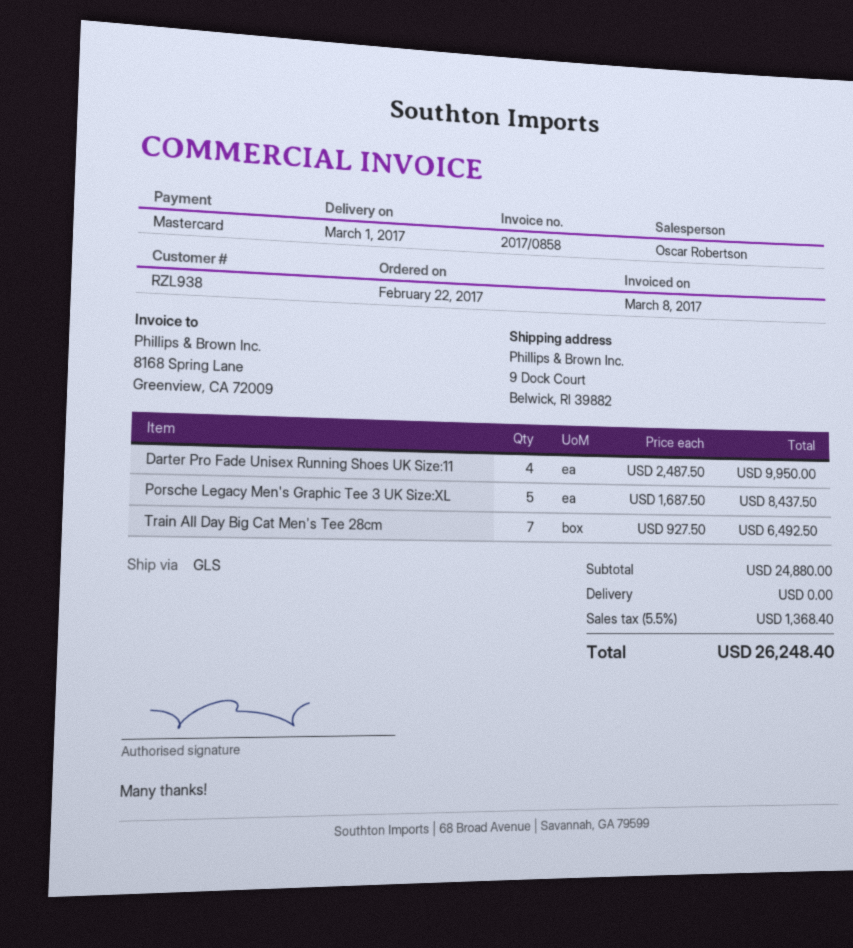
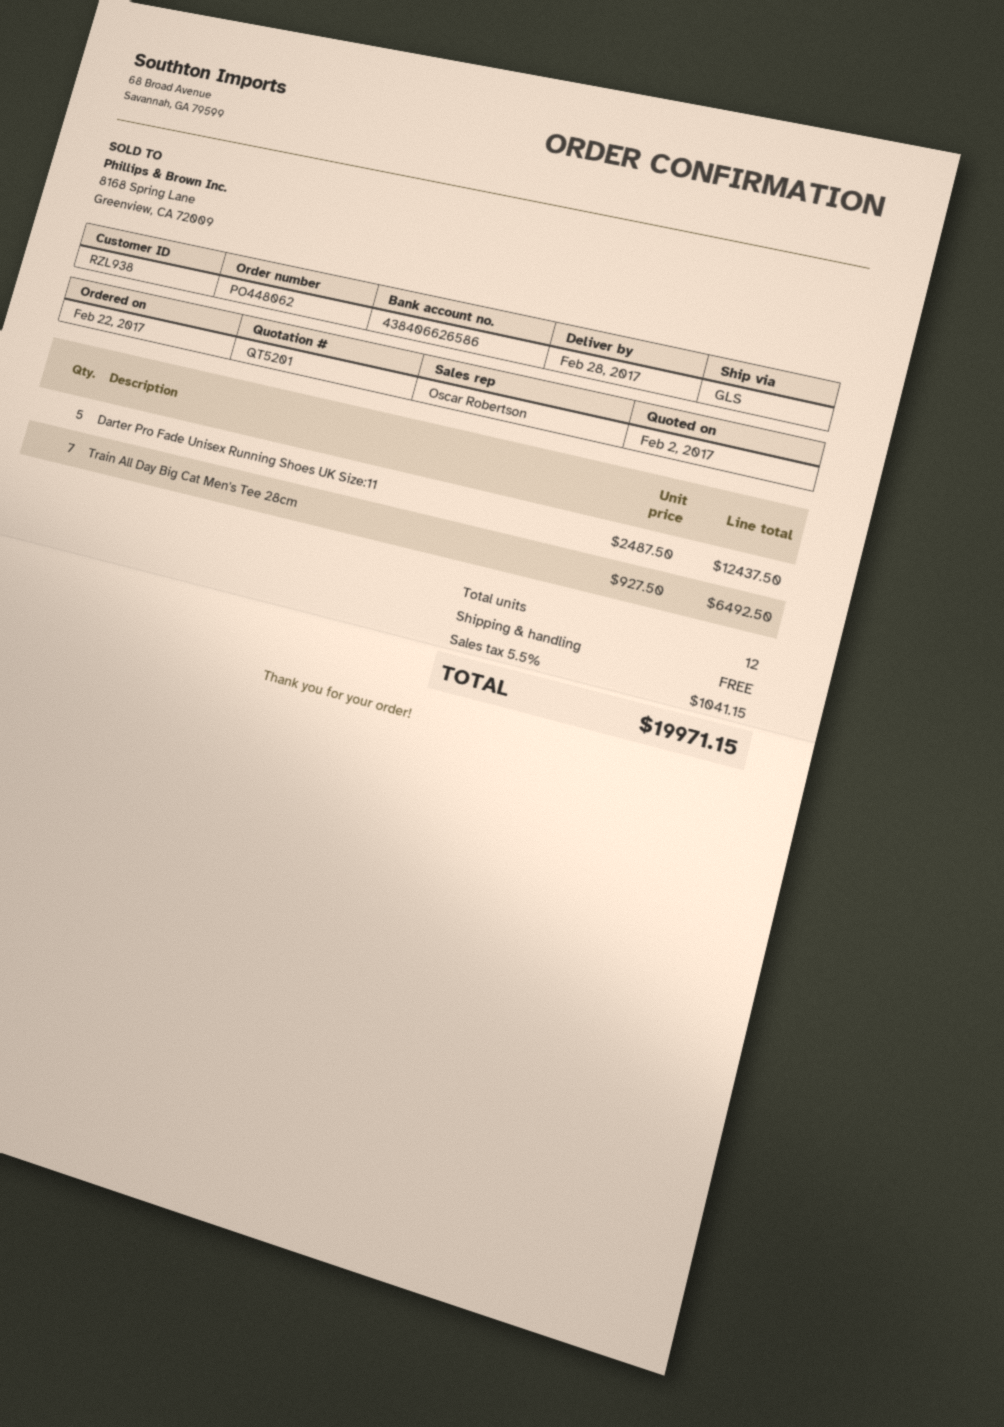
delivery date: 2017-03-01 -> 2017-02-28
Darter Pro Fade Unisex Running Shoes UK Size:11: 4 x 2487.50 = 9950.00 -> 5 x 2487.50 = 12437.50
Porsche Legacy Men's Graphic Tee 3 UK Size:XL: 5 x 1687.50 = 8437.50 -> none
tax: 5.5% = 1368.40 -> 5.5% = 1041.15
total: 26248.40 -> 19971.15

